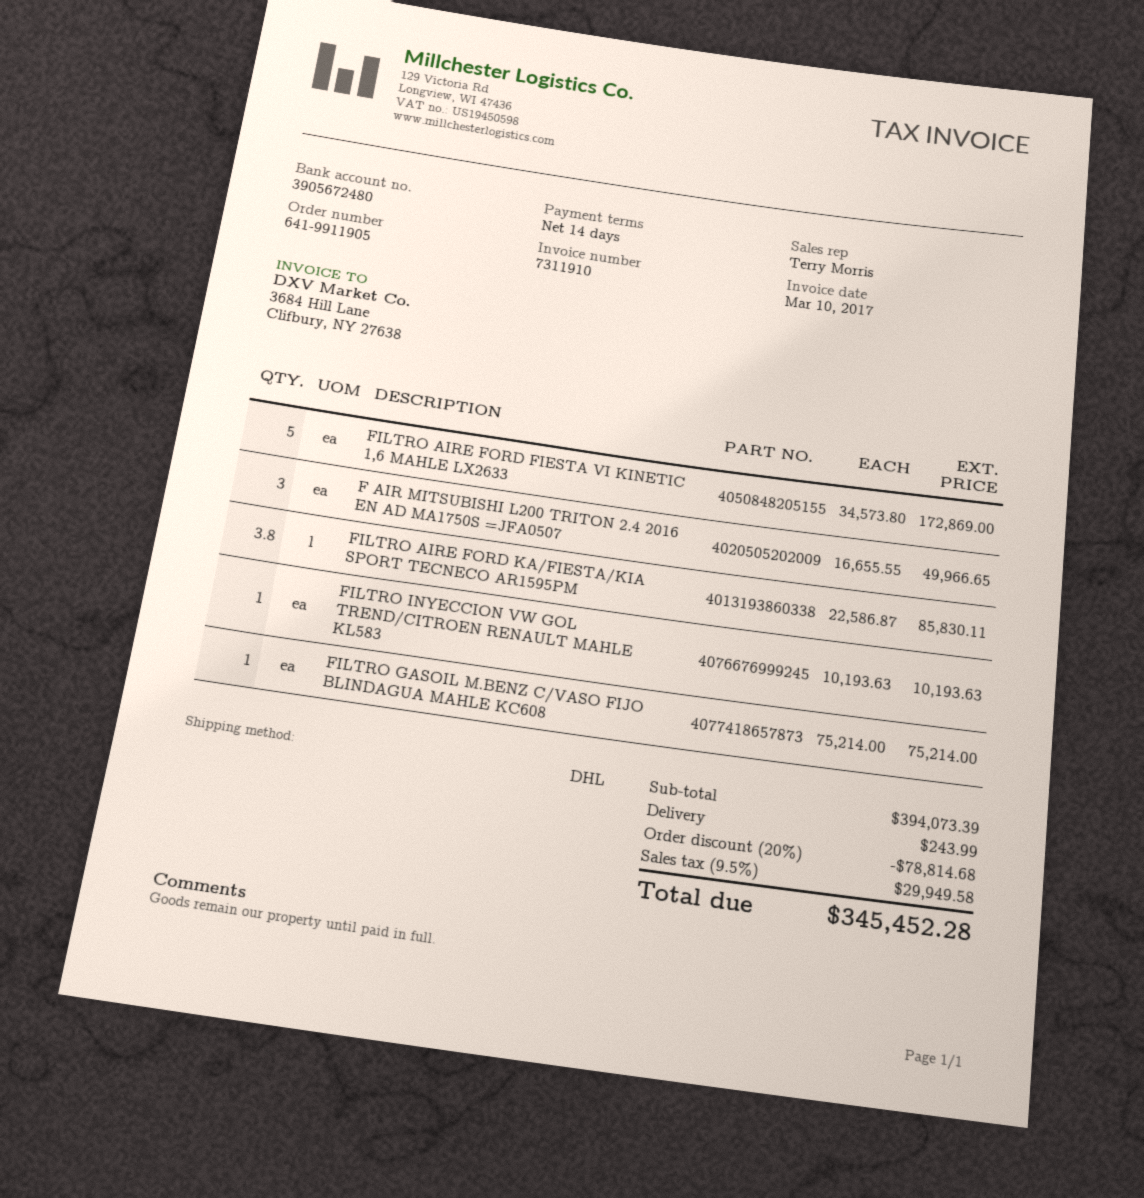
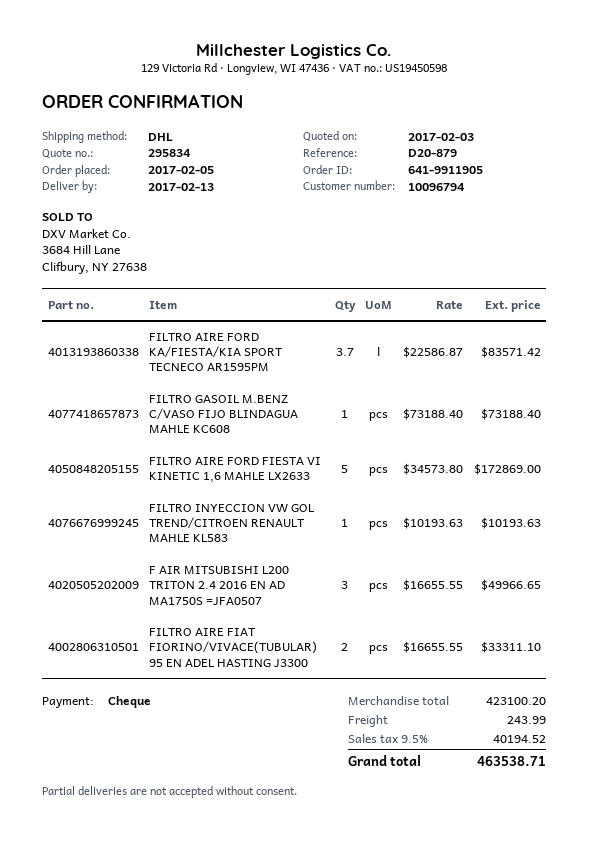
FILTRO AIRE FORD KA/FIESTA/KIA SPORT TECNECO AR1595PM: 3.8 x 22586.87 = 85830.11 -> 3.7 x 22586.87 = 83571.42
FILTRO GASOIL M.BENZ C/VASO FIJO BLINDAGUA MAHLE KC608: 1 x 75214.00 = 75214.00 -> 1 x 73188.40 = 73188.40
FILTRO AIRE FIAT FIORINO/VIVACE(TUBULAR) 95 EN ADEL HASTING J3300: none -> 2 x 16655.55 = 33311.10
subtotal: 394073.39 -> 423100.20
discount: 20% = 78814.68 -> none
tax: 9.5% = 29949.58 -> 9.5% = 40194.52
total: 345452.28 -> 463538.71

